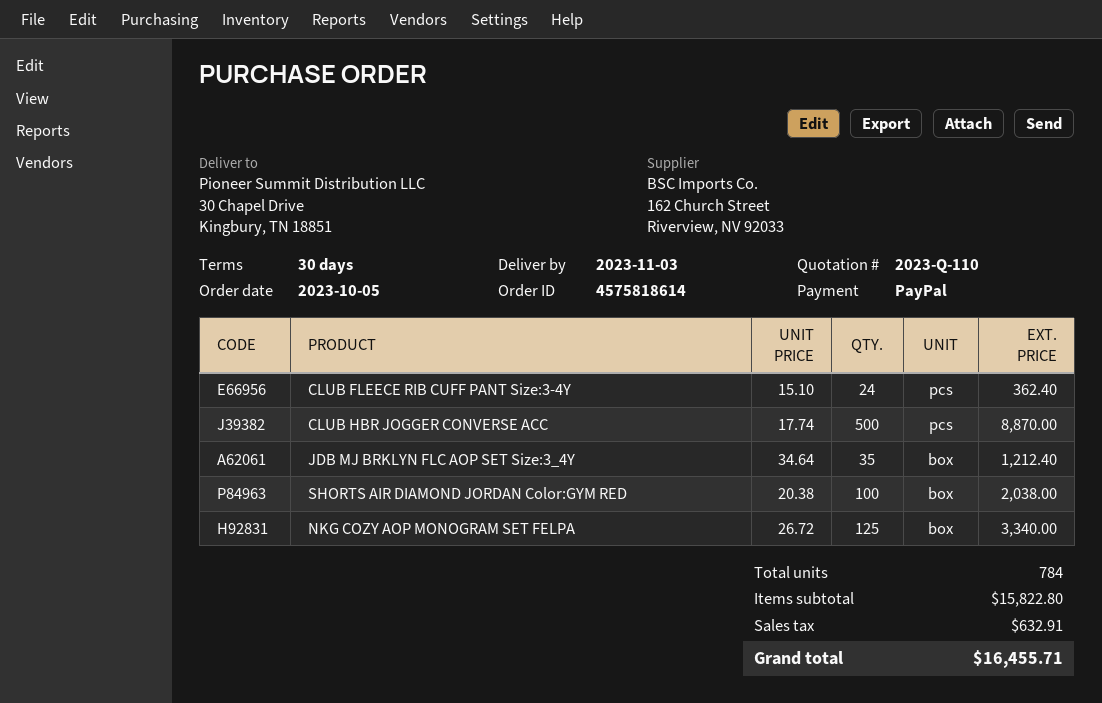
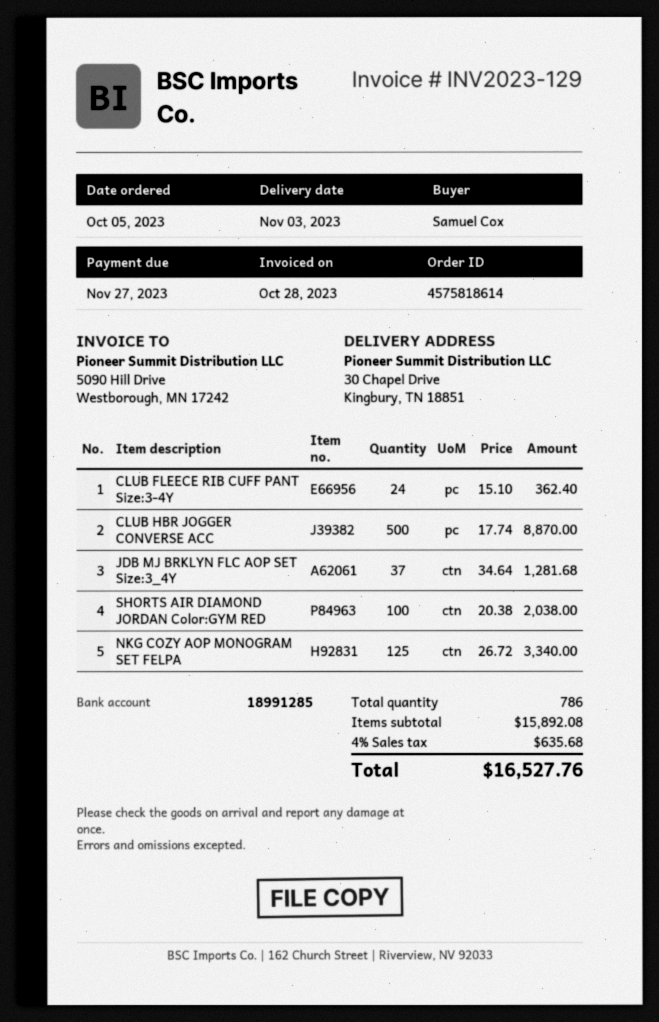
JDB MJ BRKLYN FLC AOP SET Size:3_4Y: 35 x 34.64 = 1212.40 -> 37 x 34.64 = 1281.68
total quantity: 784 -> 786
subtotal: 15822.80 -> 15892.08
tax: 632.91 -> 635.68
total: 16455.71 -> 16527.76

